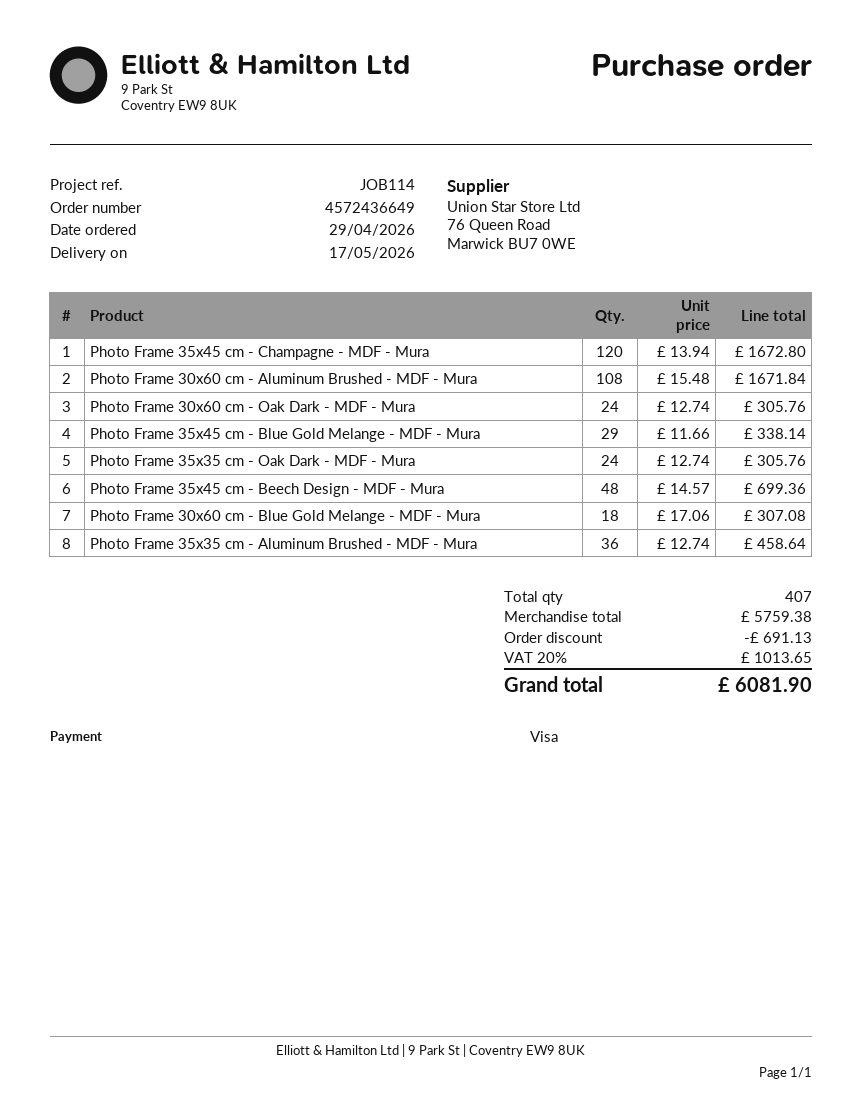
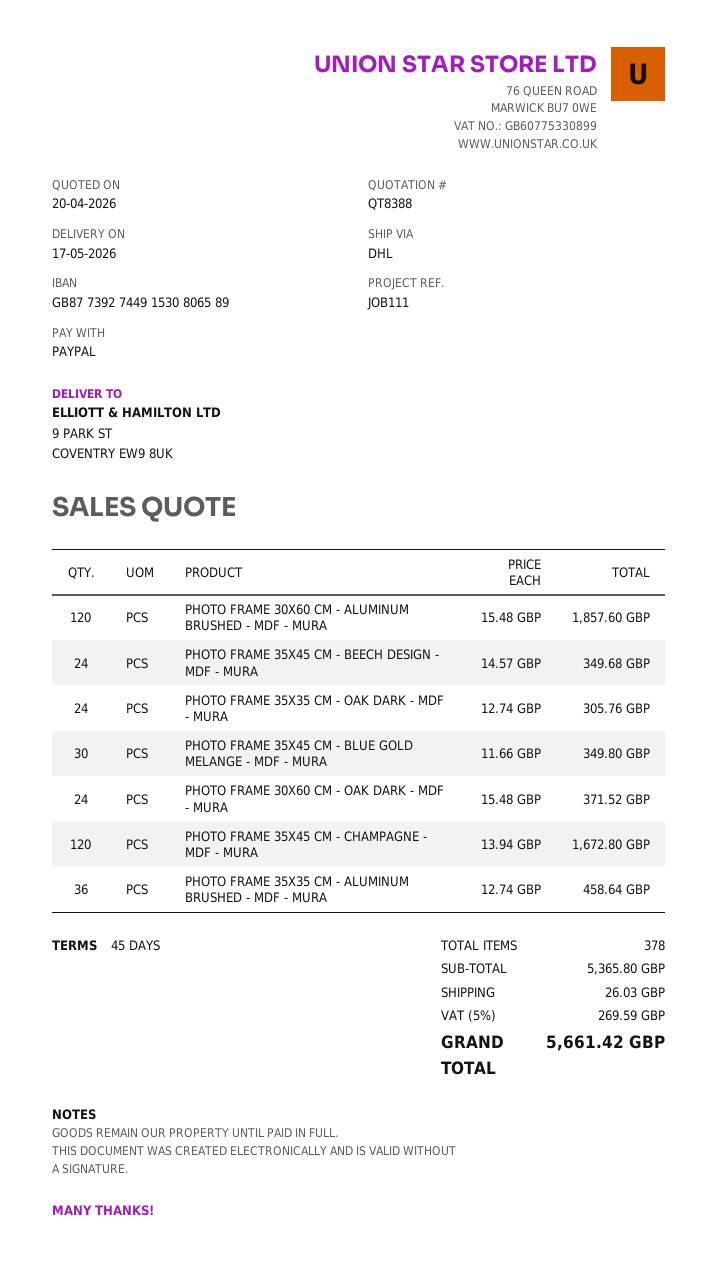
reference: JOB114 -> JOB111
payment method: Visa -> PayPal
Photo Frame 30x60 cm - Aluminum Brushed - MDF - Mura: 108 x 15.48 = 1671.84 -> 120 x 15.48 = 1857.60
Photo Frame 30x60 cm - Oak Dark - MDF - Mura: 24 x 12.74 = 305.76 -> 24 x 15.48 = 371.52
Photo Frame 35x45 cm - Blue Gold Melange - MDF - Mura: 29 x 11.66 = 338.14 -> 30 x 11.66 = 349.80
Photo Frame 35x45 cm - Beech Design - MDF - Mura: 48 x 14.57 = 699.36 -> 24 x 14.57 = 349.68
Photo Frame 30x60 cm - Blue Gold Melange - MDF - Mura: 18 x 17.06 = 307.08 -> none
total quantity: 407 -> 378
subtotal: 5759.38 -> 5365.80
discount: 691.13 -> none
shipping: none -> 26.03
tax: 20% = 1013.65 -> 5% = 269.59
total: 6081.90 -> 5661.42

